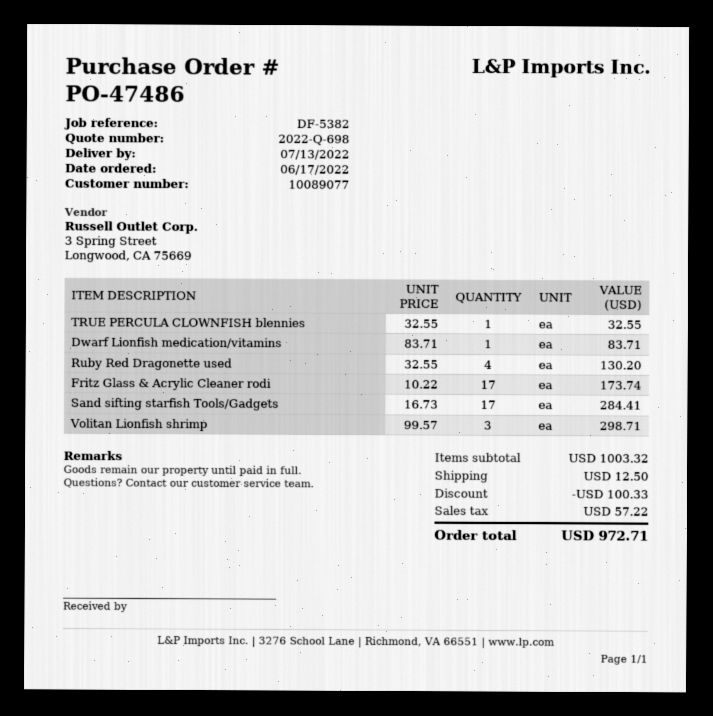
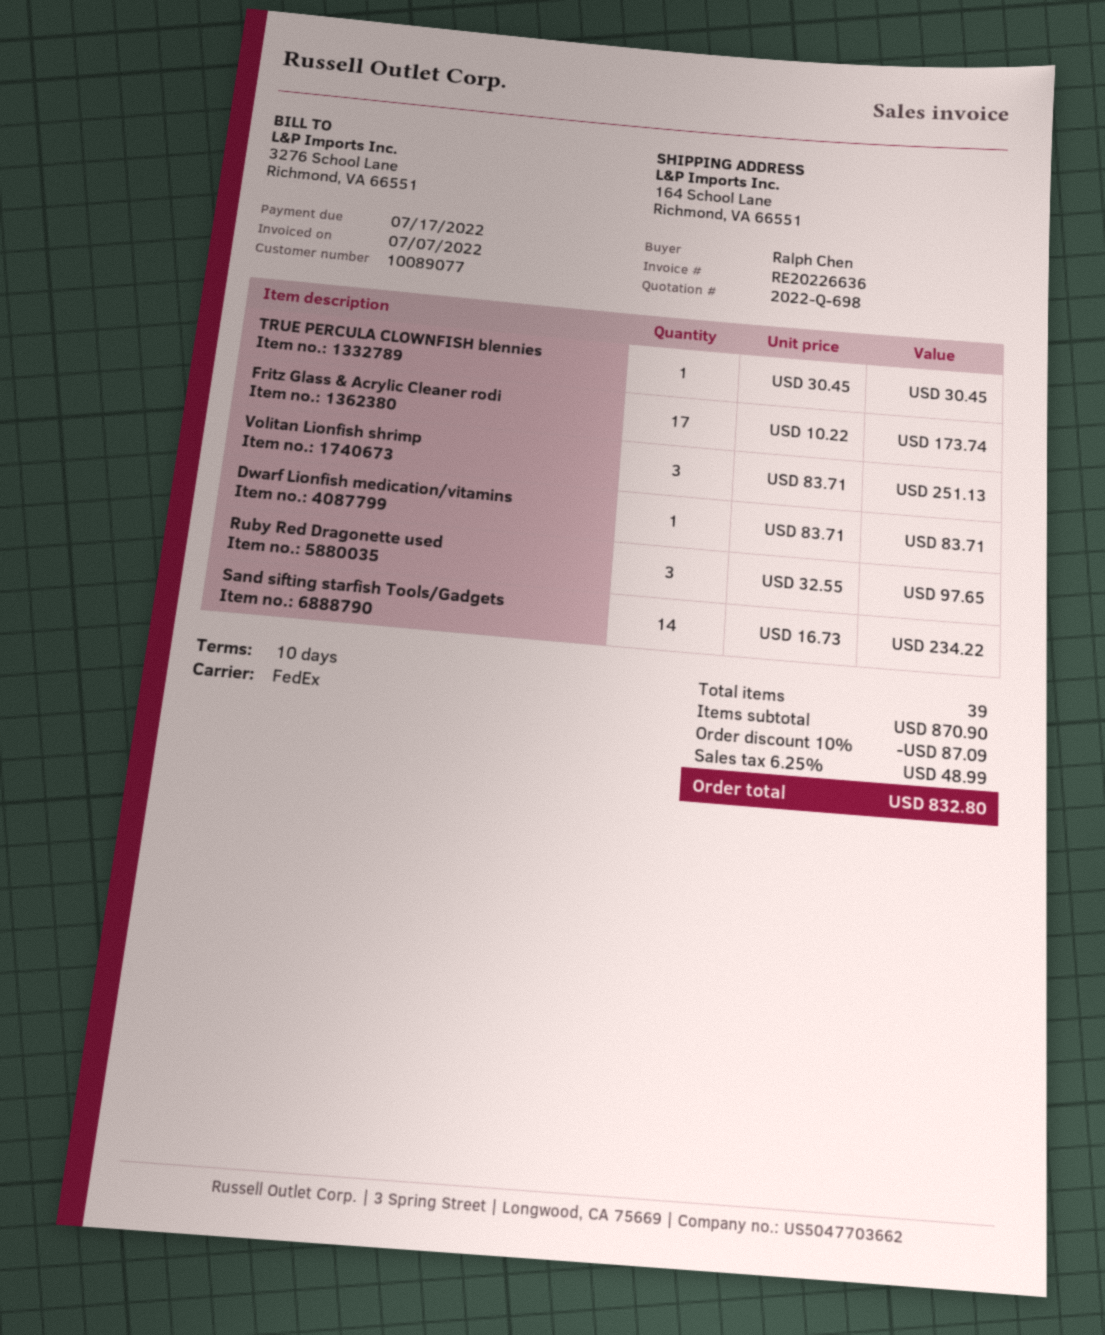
TRUE PERCULA CLOWNFISH blennies: 1 x 32.55 = 32.55 -> 1 x 30.45 = 30.45
Ruby Red Dragonette used: 4 x 32.55 = 130.20 -> 3 x 32.55 = 97.65
Sand sifting starfish Tools/Gadgets: 17 x 16.73 = 284.41 -> 14 x 16.73 = 234.22
Volitan Lionfish shrimp: 3 x 99.57 = 298.71 -> 3 x 83.71 = 251.13
subtotal: 1003.32 -> 870.90
discount: 100.33 -> 87.09
shipping: 12.50 -> none
tax: 57.22 -> 48.99
total: 972.71 -> 832.80

